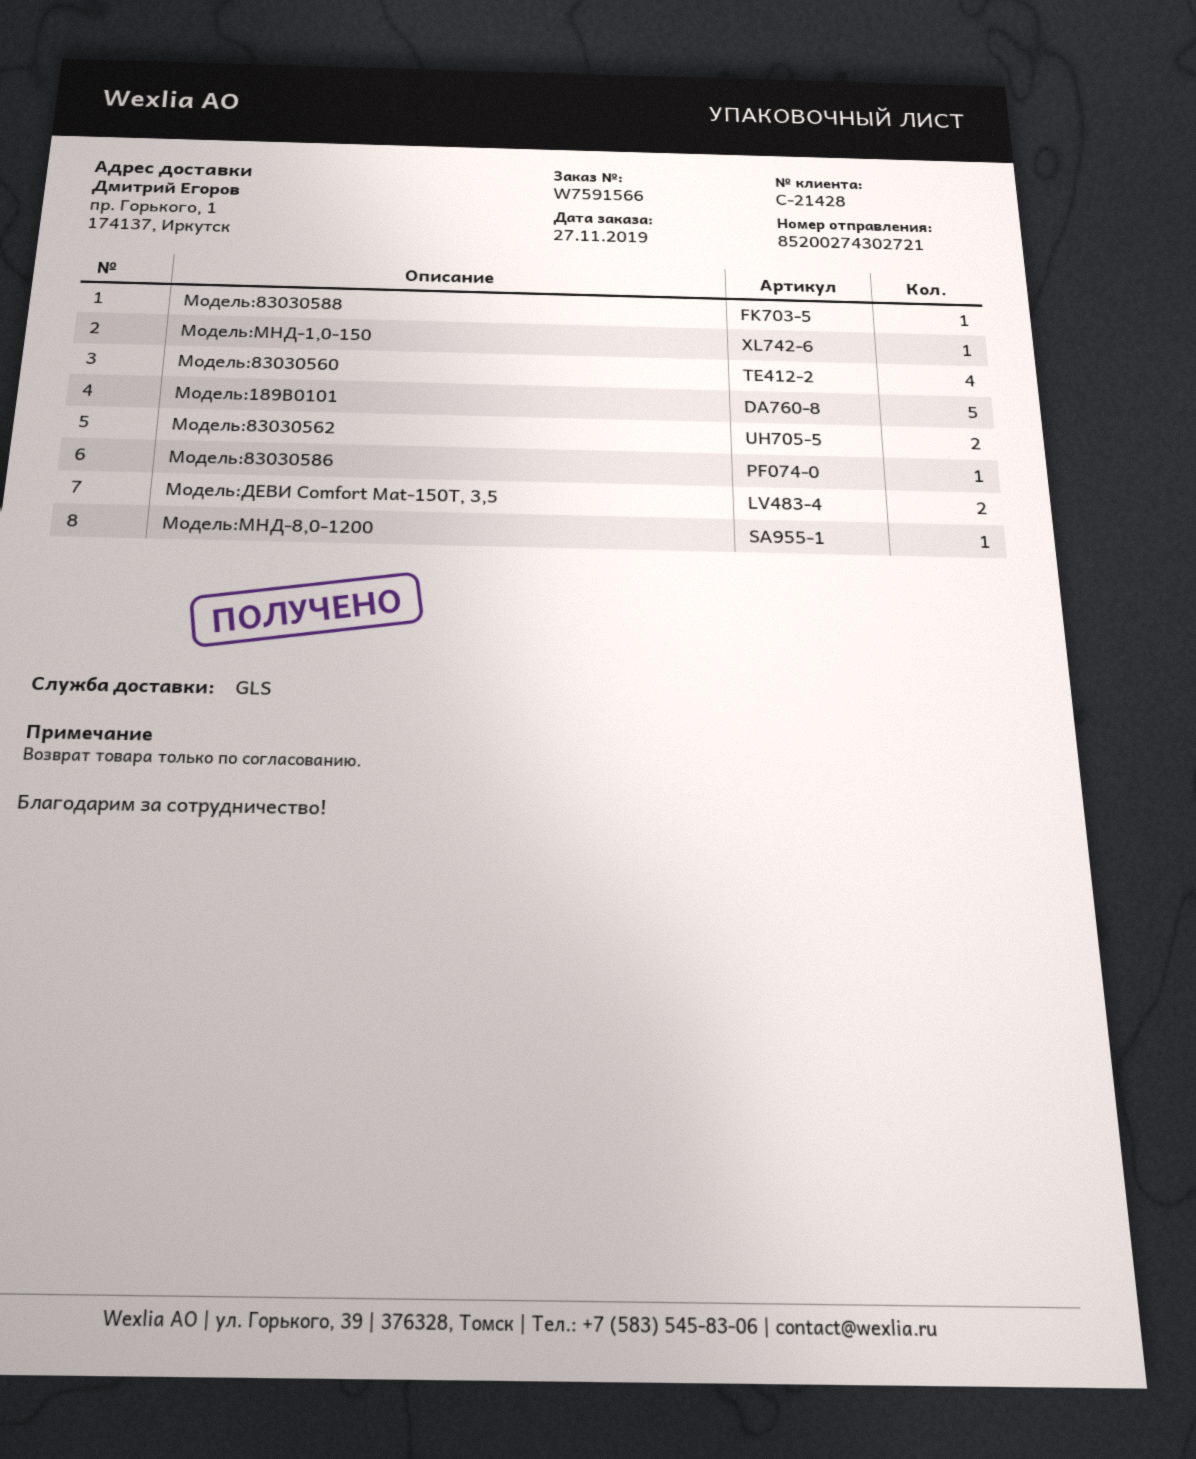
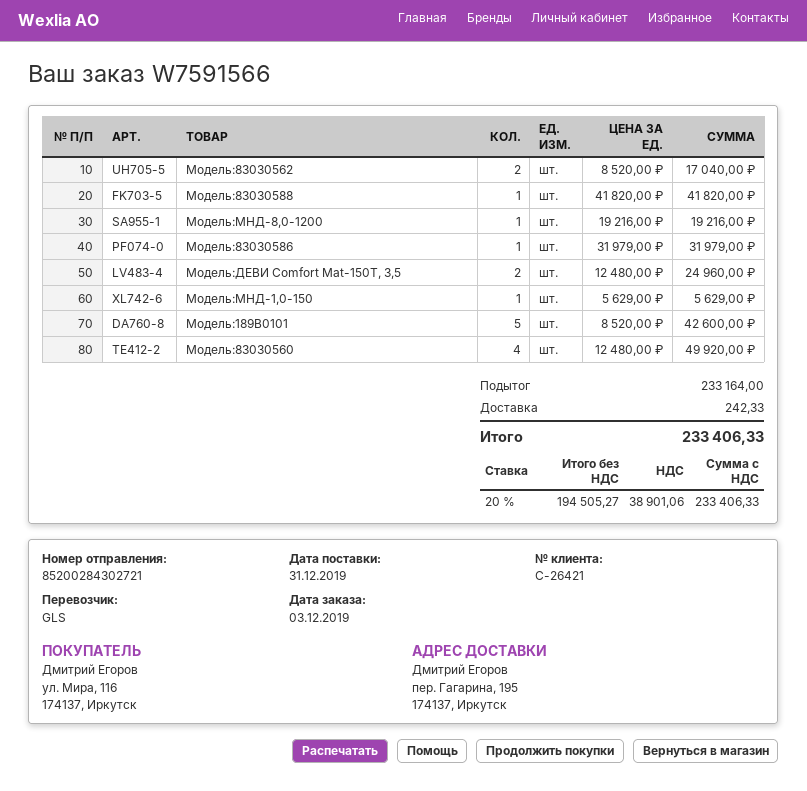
order date: 2019-11-27 -> 2019-12-03
customer number: C-21428 -> C-26421
tracking number: 85200274302721 -> 85200284302721
ship to: пр. Горького, 1, 174137, Иркутск -> пер. Гагарина, 195, 174137, Иркутск

